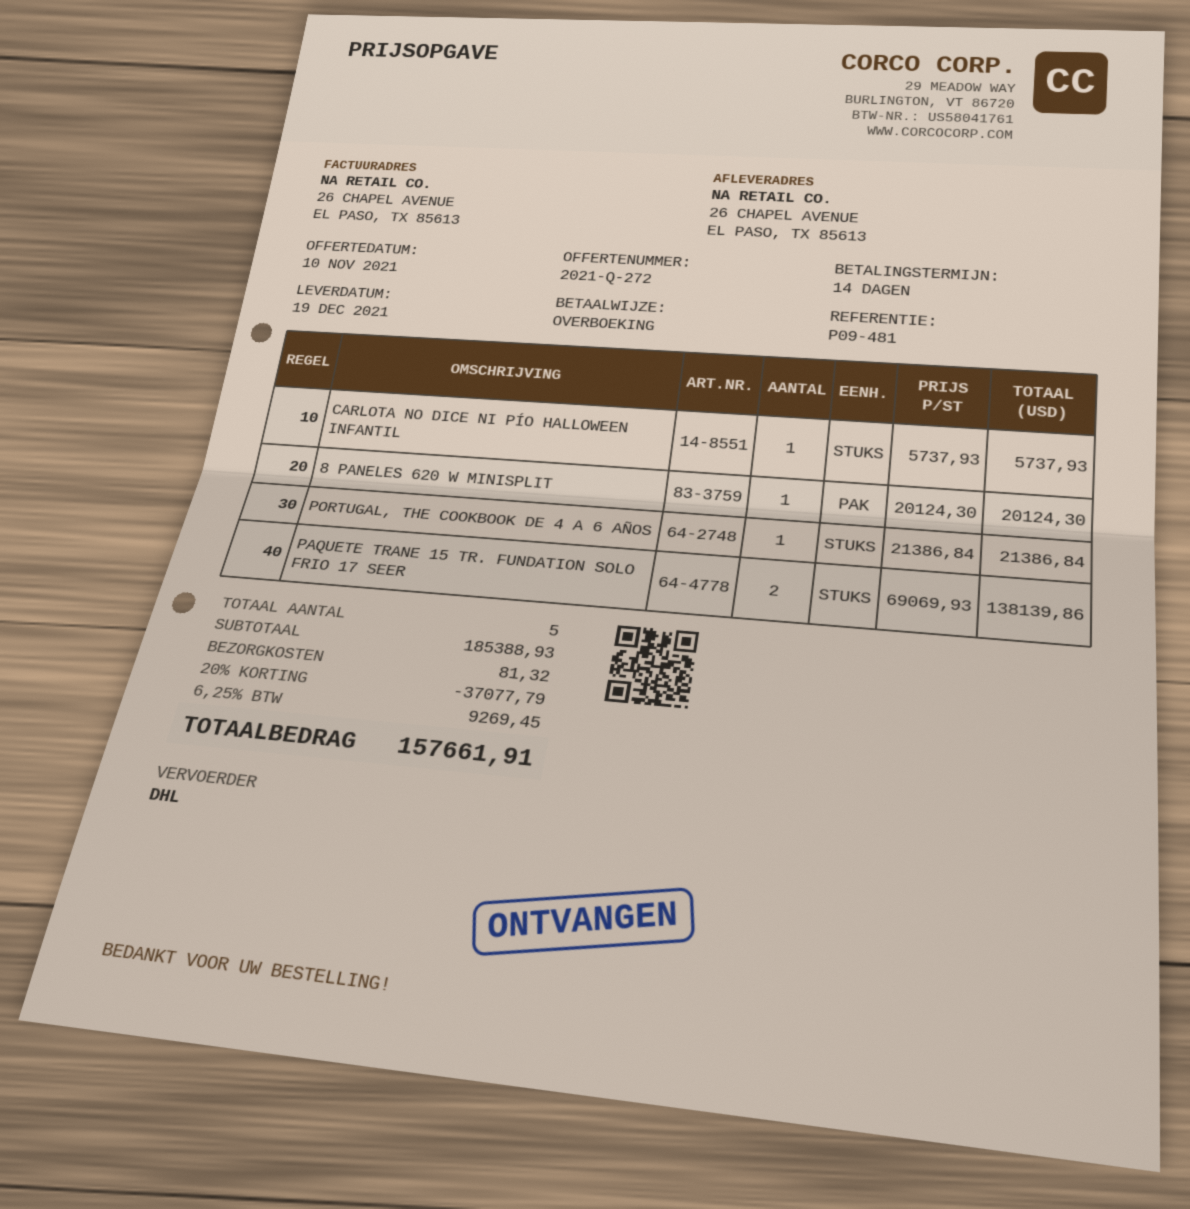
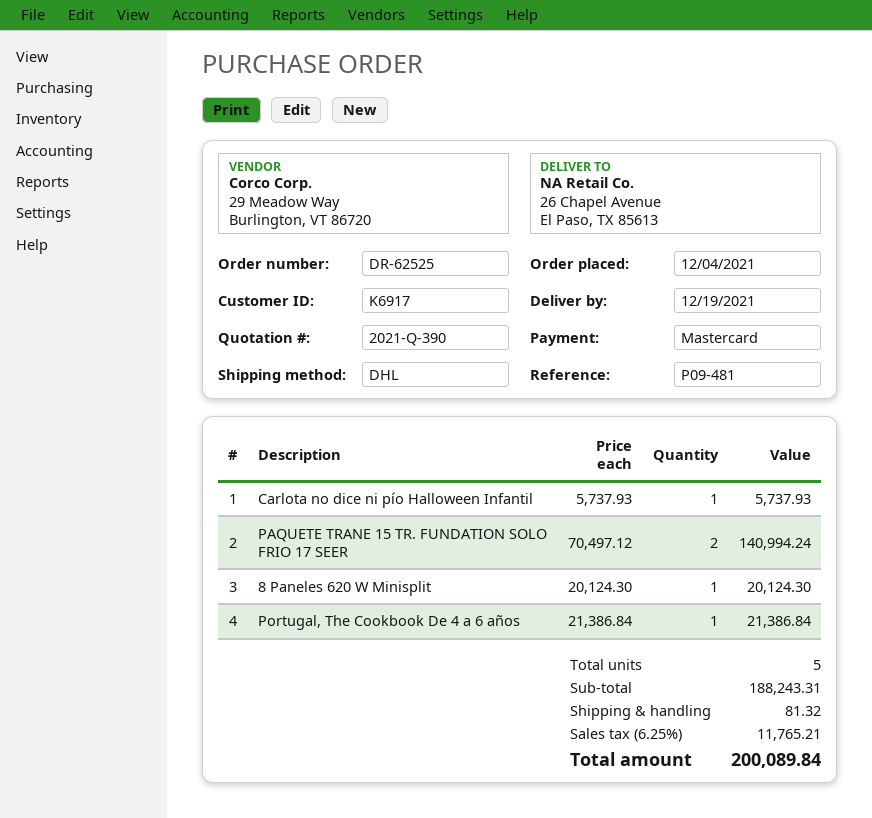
quote number: 2021-Q-272 -> 2021-Q-390
payment method: bank transfer -> Mastercard
PAQUETE TRANE 15 TR. FUNDATION SOLO FRIO 17 SEER: 2 x 69069.93 = 138139.86 -> 2 x 70497.12 = 140994.24
subtotal: 185388.93 -> 188243.31
discount: 20% = 37077.79 -> none
tax: 6.25% = 9269.45 -> 6.25% = 11765.21
total: 157661.91 -> 200089.84

